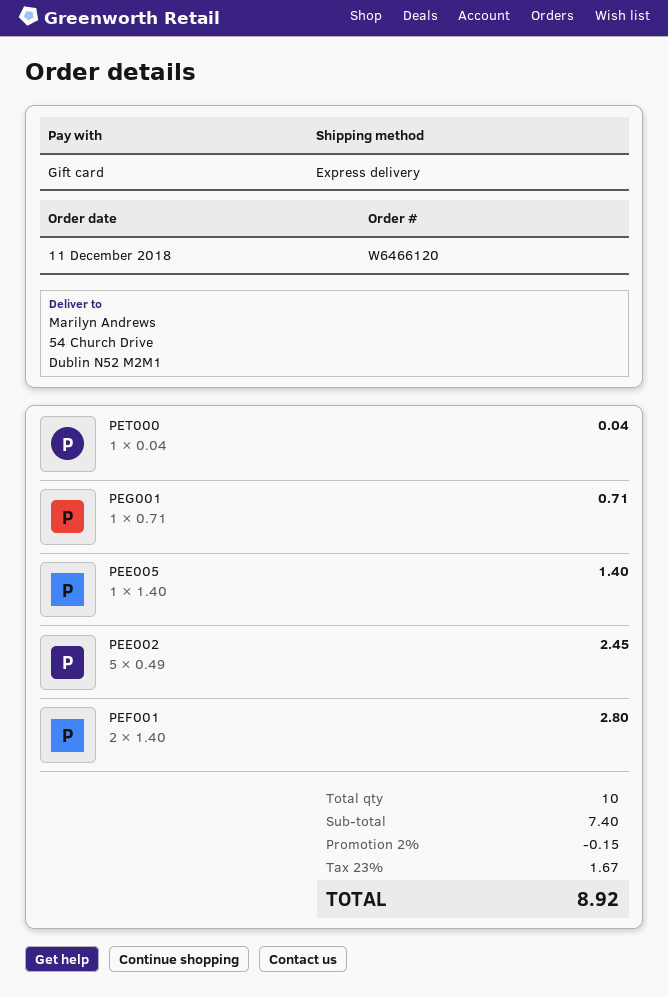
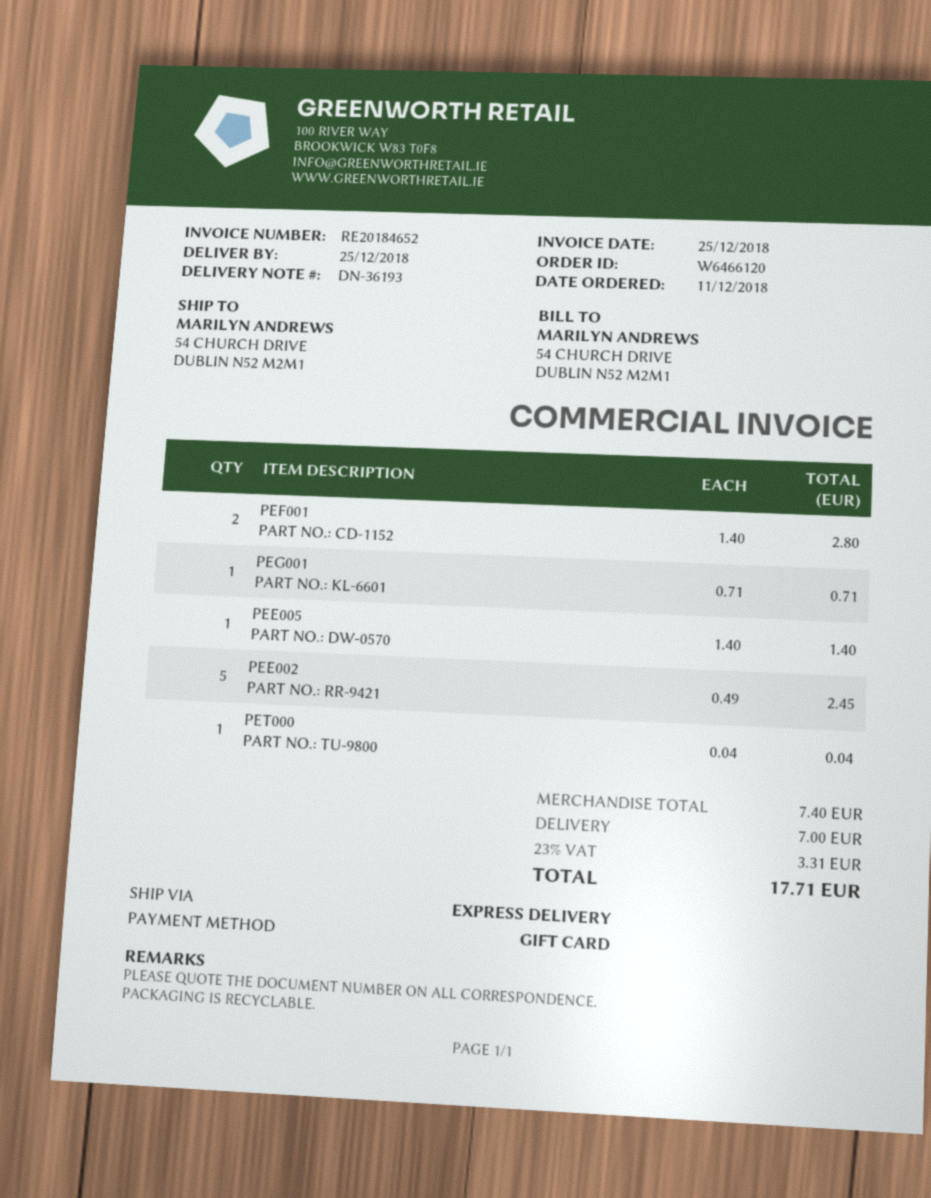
discount: 2% = 0.15 -> none
shipping: none -> 7.00
tax: 23% = 1.67 -> 23% = 3.31
total: 8.92 -> 17.71

